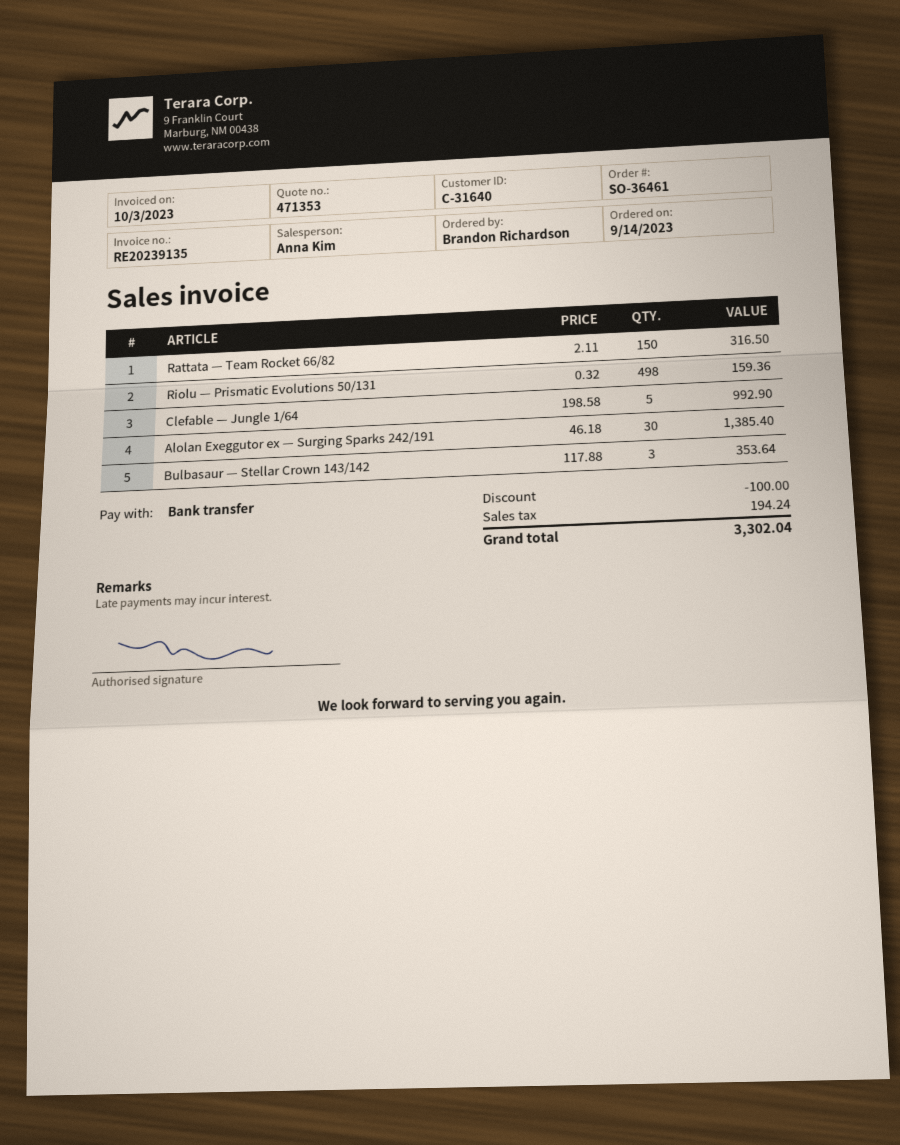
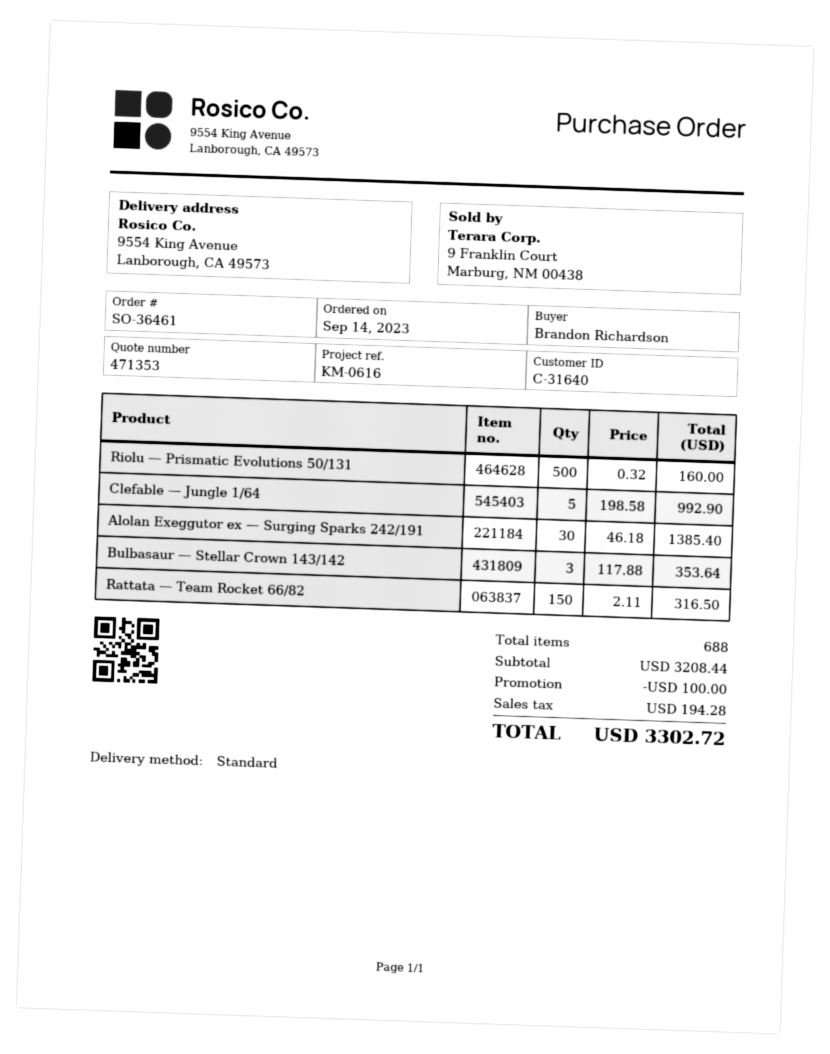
Riolu — Prismatic Evolutions 50/131: 498 x 0.32 = 159.36 -> 500 x 0.32 = 160.00
tax: 194.24 -> 194.28
total: 3302.04 -> 3302.72

